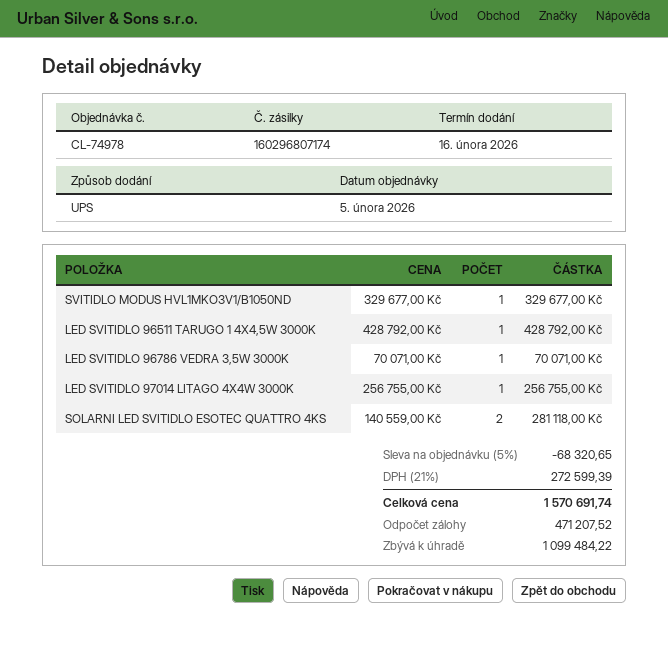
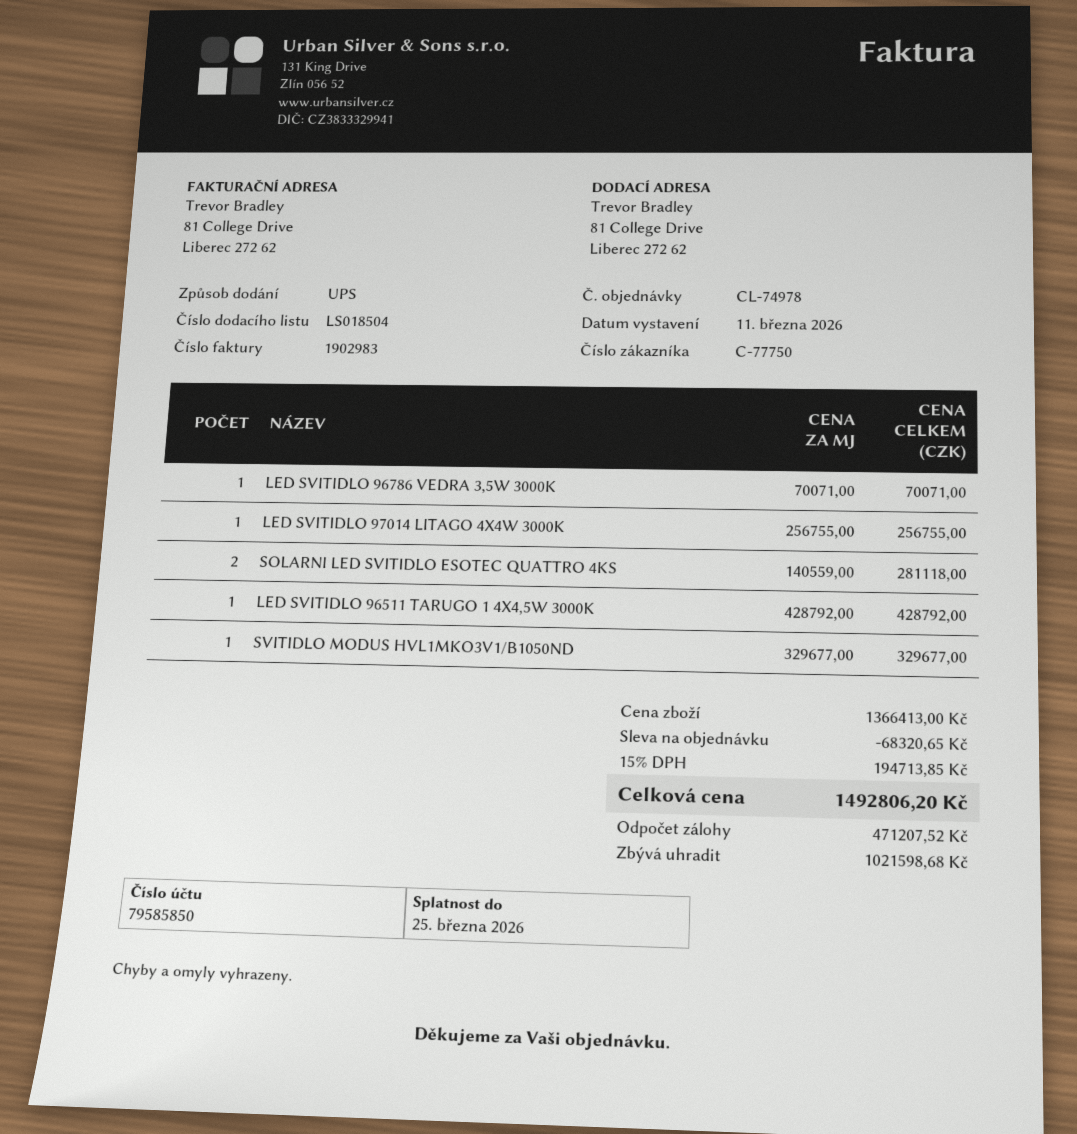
tax: 21% = 272599.39 -> 15% = 194713.85
total: 1570691.74 -> 1492806.20
balance: 1099484.22 -> 1021598.68

